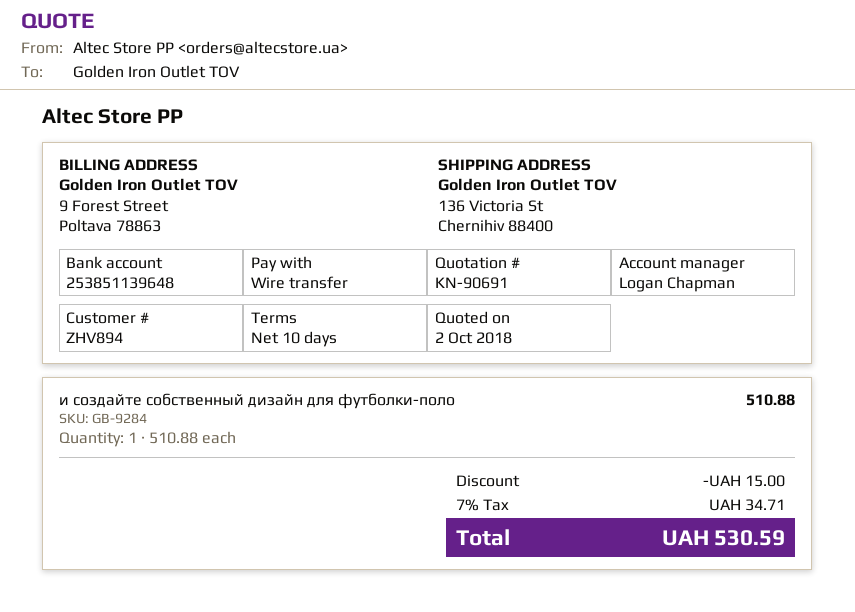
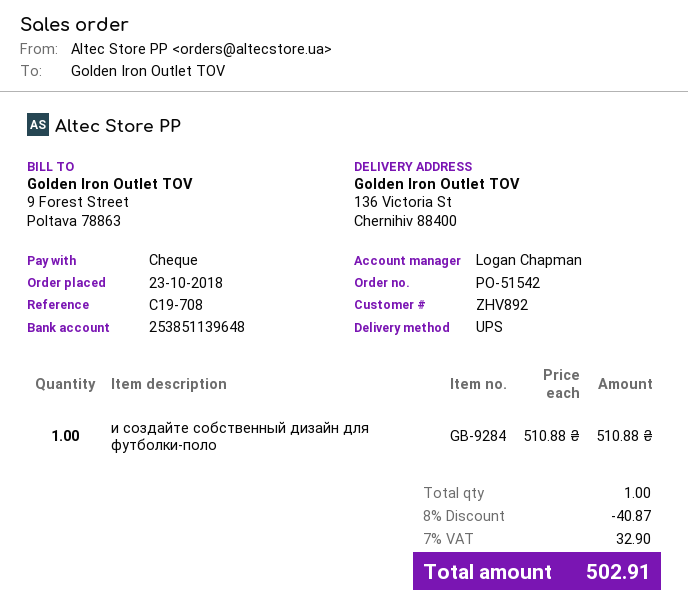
customer number: ZHV894 -> ZHV892
payment method: bank transfer -> cheque
discount: 15.00 -> 40.87
tax: 7% = 34.71 -> 7% = 32.90
total: 530.59 -> 502.91

